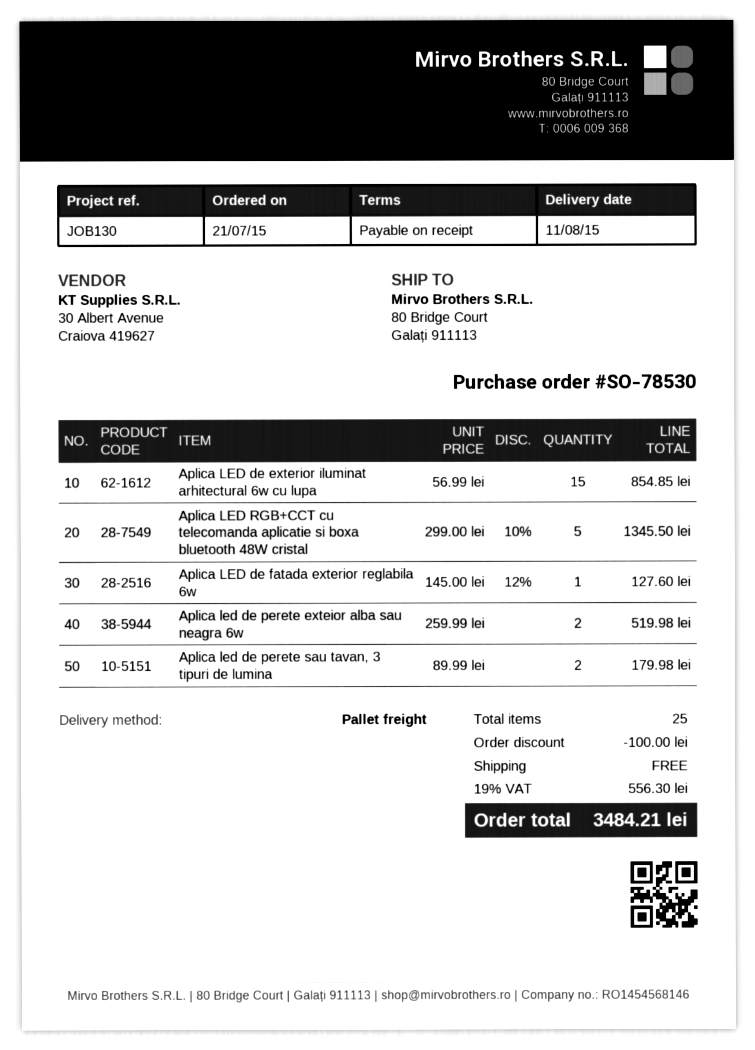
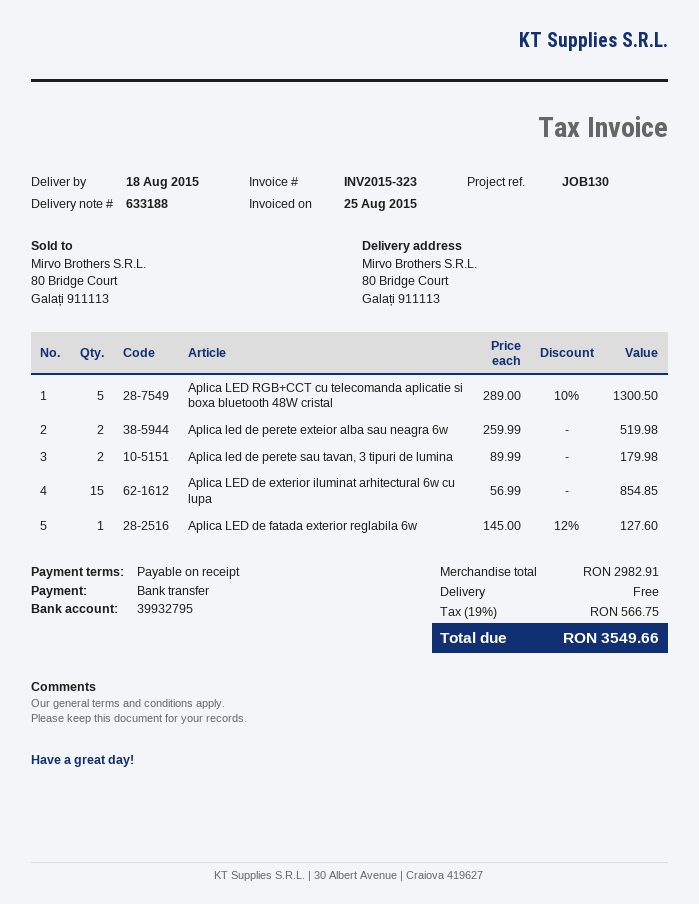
delivery date: 2015-08-11 -> 2015-08-18
Aplica LED RGB+CCT cu telecomanda aplicatie si boxa bluetooth 48W cristal: 5 x 299.00 - 10% = 1345.50 -> 5 x 289.00 - 10% = 1300.50
discount: 100.00 -> none
tax: 19% = 556.30 -> 19% = 566.75
total: 3484.21 -> 3549.66

